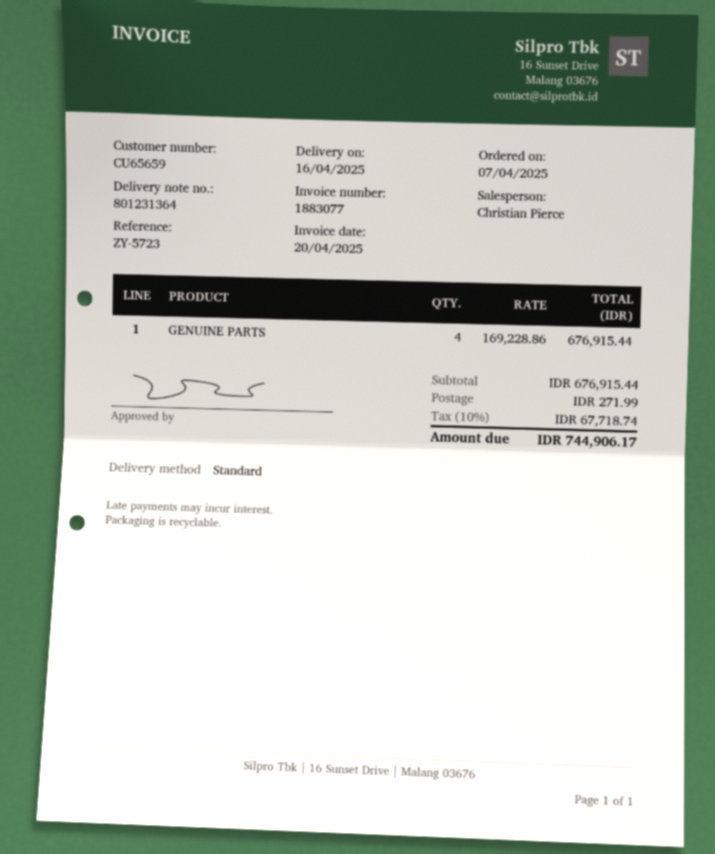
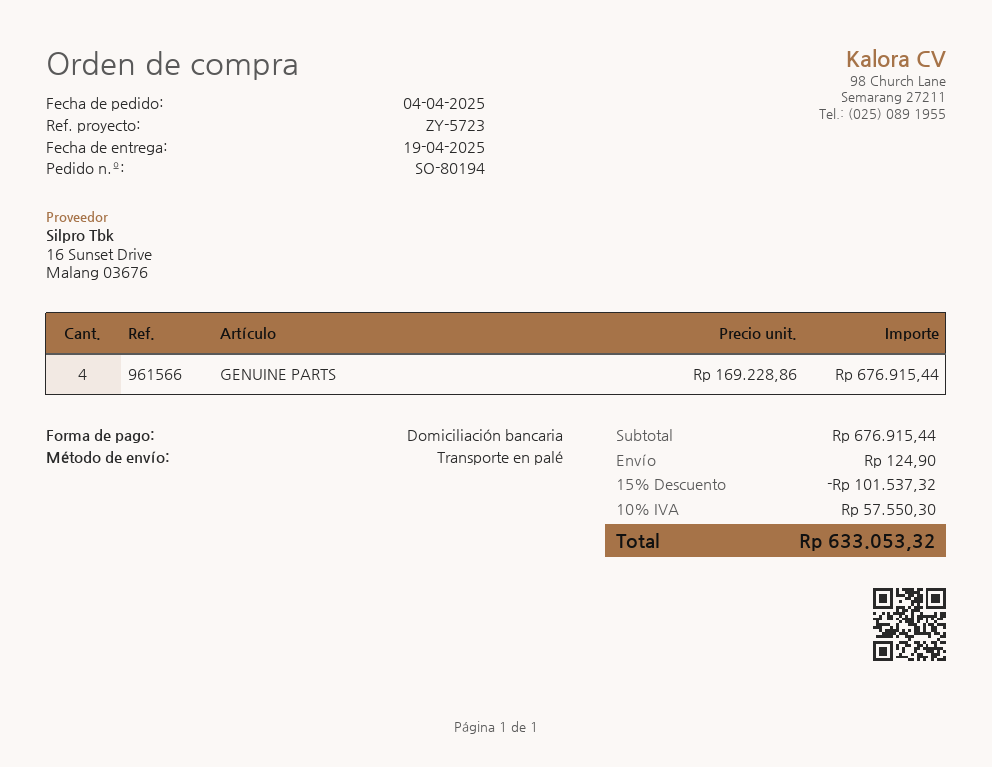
order date: 2025-04-07 -> 2025-04-04
delivery date: 2025-04-16 -> 2025-04-19
shipping method: standard -> pallet freight
discount: none -> 15% = 101537.32
shipping: 271.99 -> 124.90
tax: 10% = 67718.74 -> 10% = 57550.30
total: 744906.17 -> 633053.32

